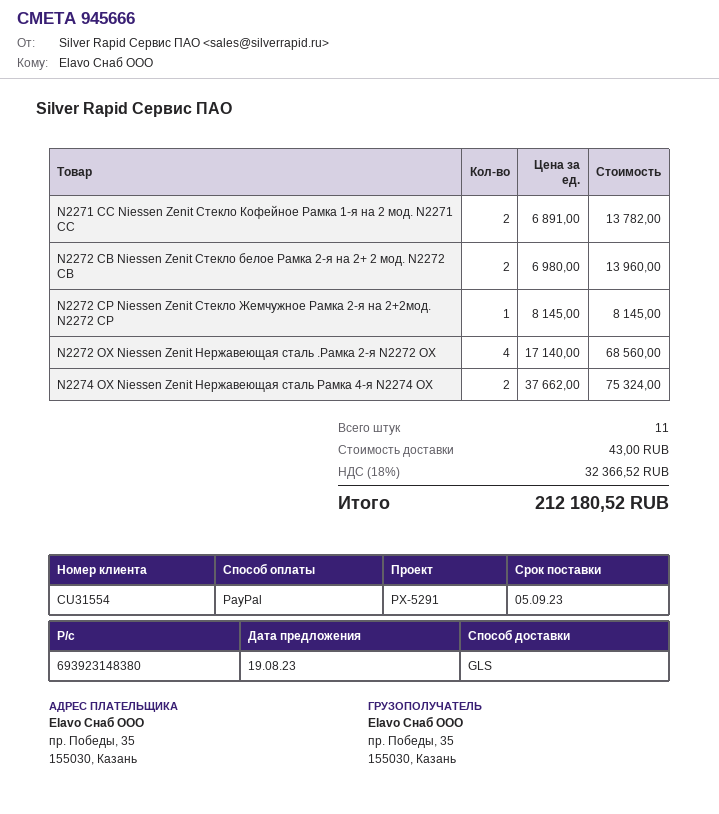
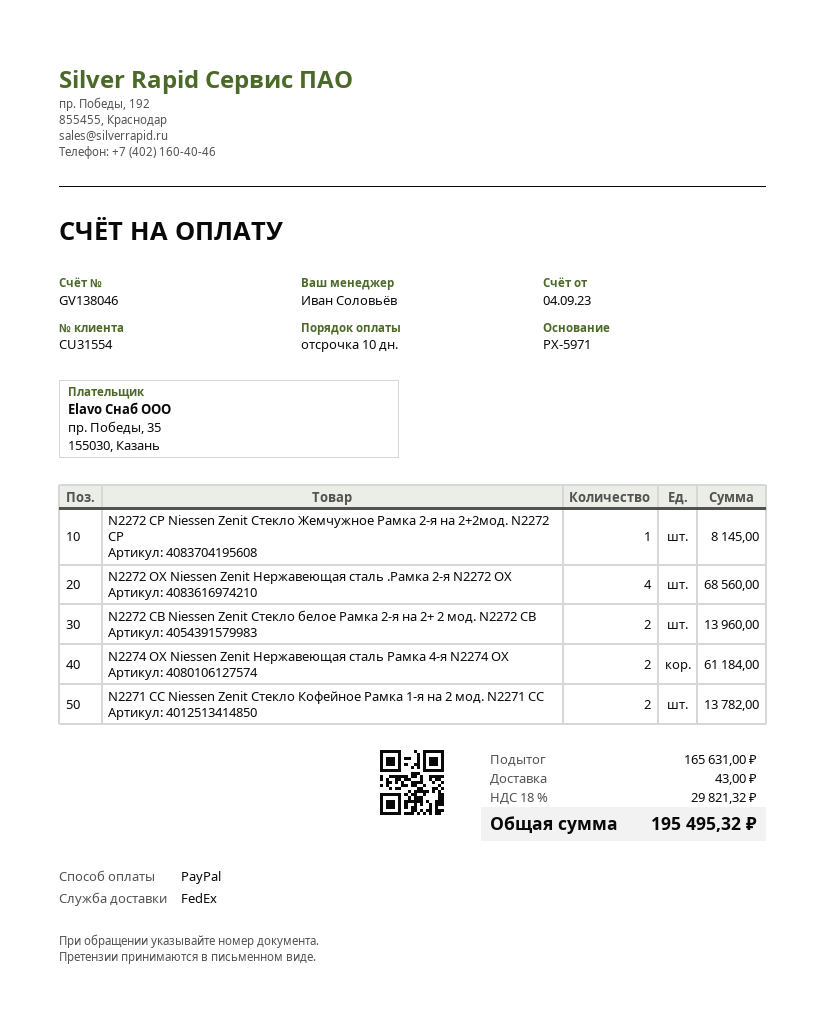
reference: PX-5291 -> PX-5971
shipping method: GLS -> FedEx
N2274 OX Niessen Zenit Нержавеющая сталь Рамка 4-я N2274 OX: 2 for 75324.00 -> 2 for 61184.00
tax: 18% = 32366.52 -> 18% = 29821.32
total: 212180.52 -> 195495.32

